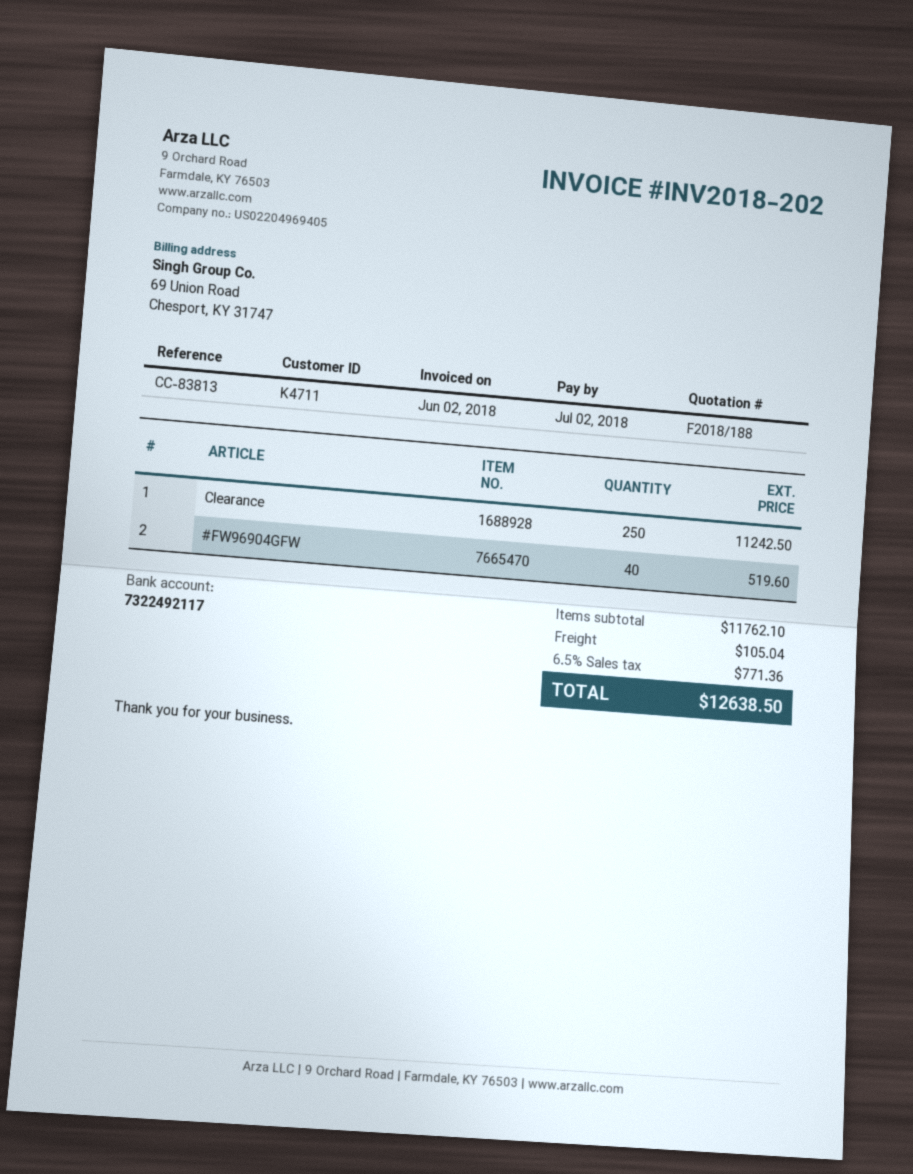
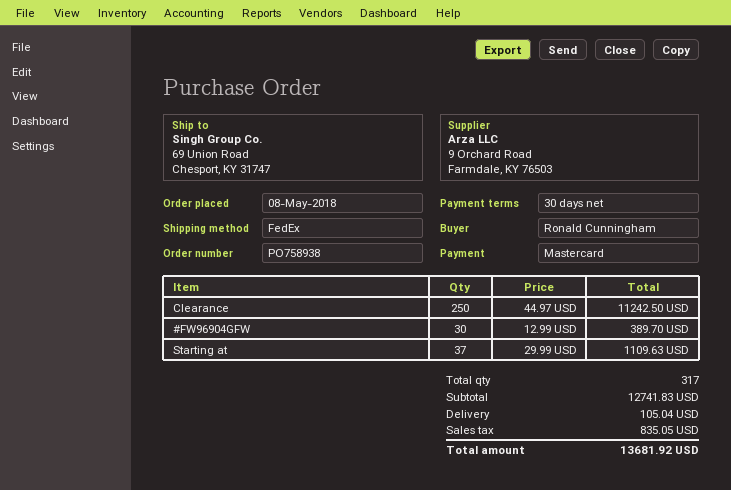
#FW96904GFW: 40 for 519.60 -> 30 for 389.70
Starting at: none -> 37 for 1109.63
subtotal: 11762.10 -> 12741.83
tax: 771.36 -> 835.05
total: 12638.50 -> 13681.92

